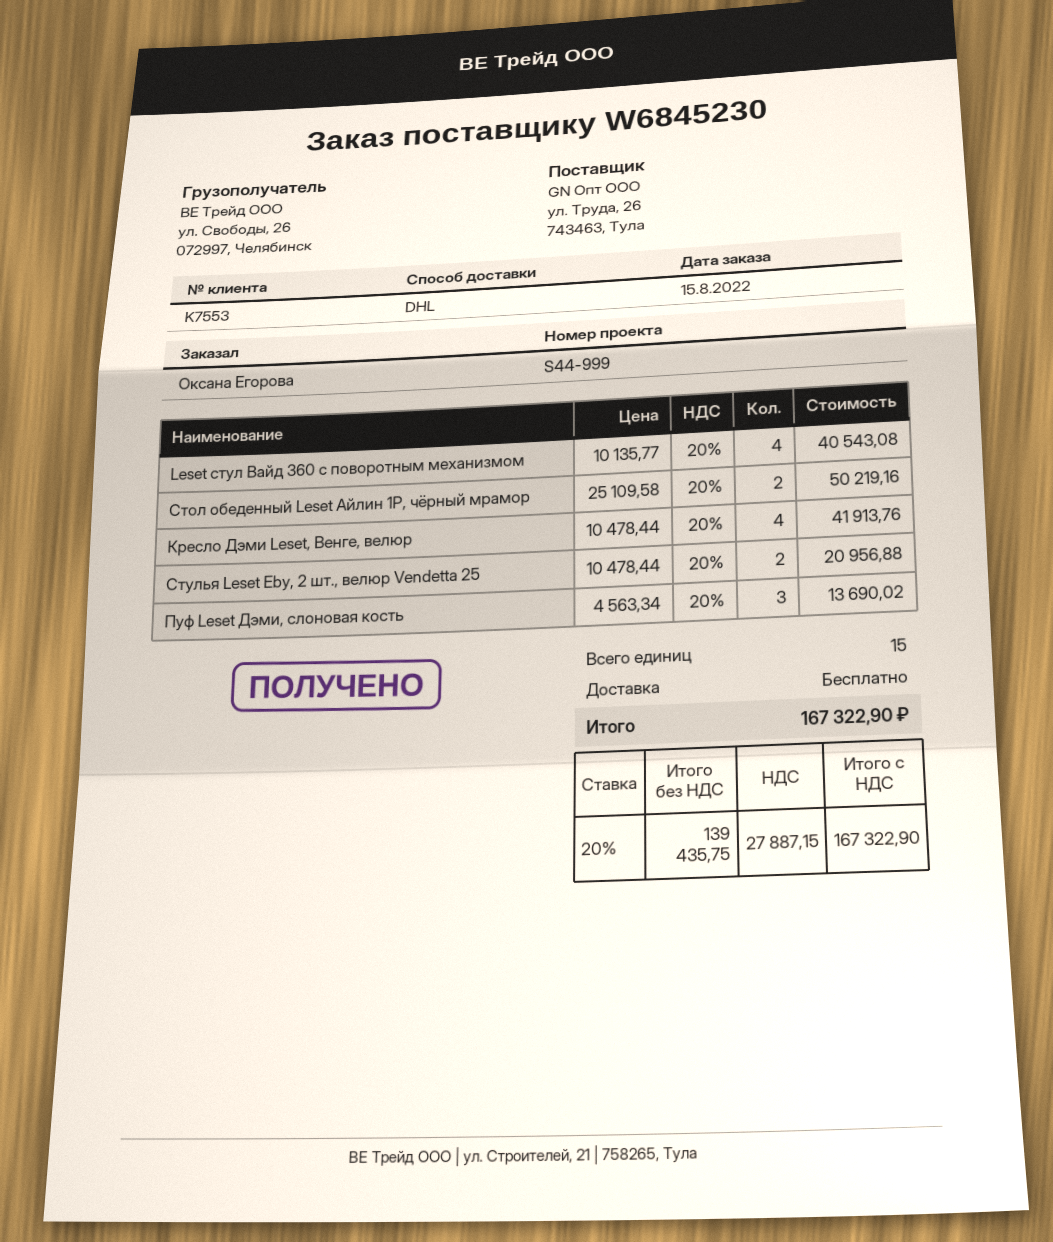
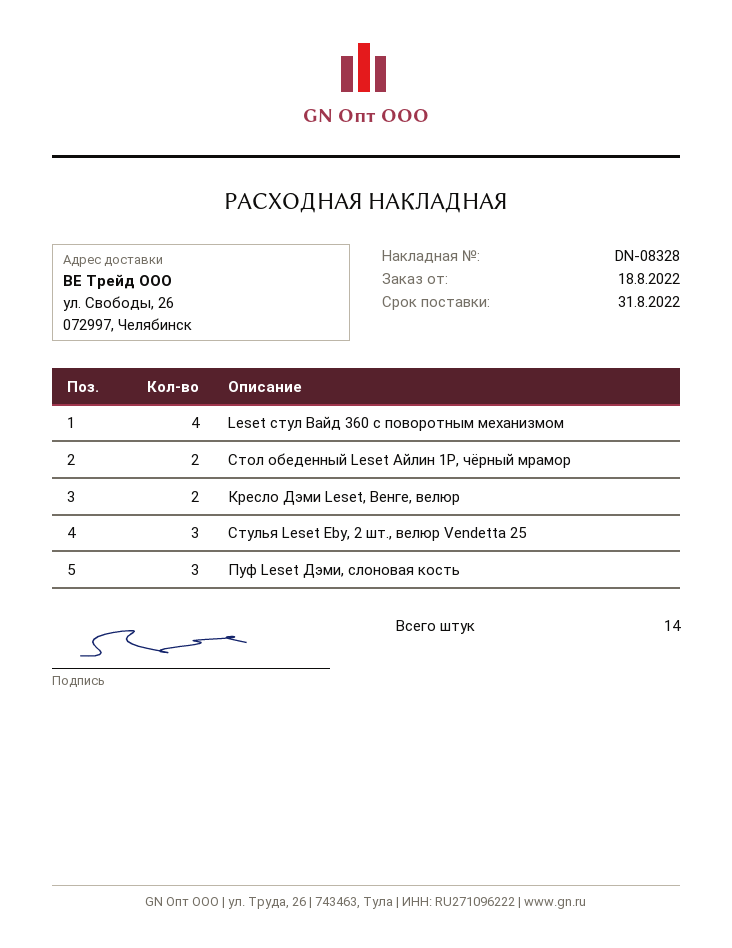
order date: 2022-08-15 -> 2022-08-18
Кресло Дэми Leset, Венге, велюр: 4 -> 2
Стулья Leset Eby, 2 шт., велюр Vendetta 25: 2 -> 3
total quantity: 15 -> 14

